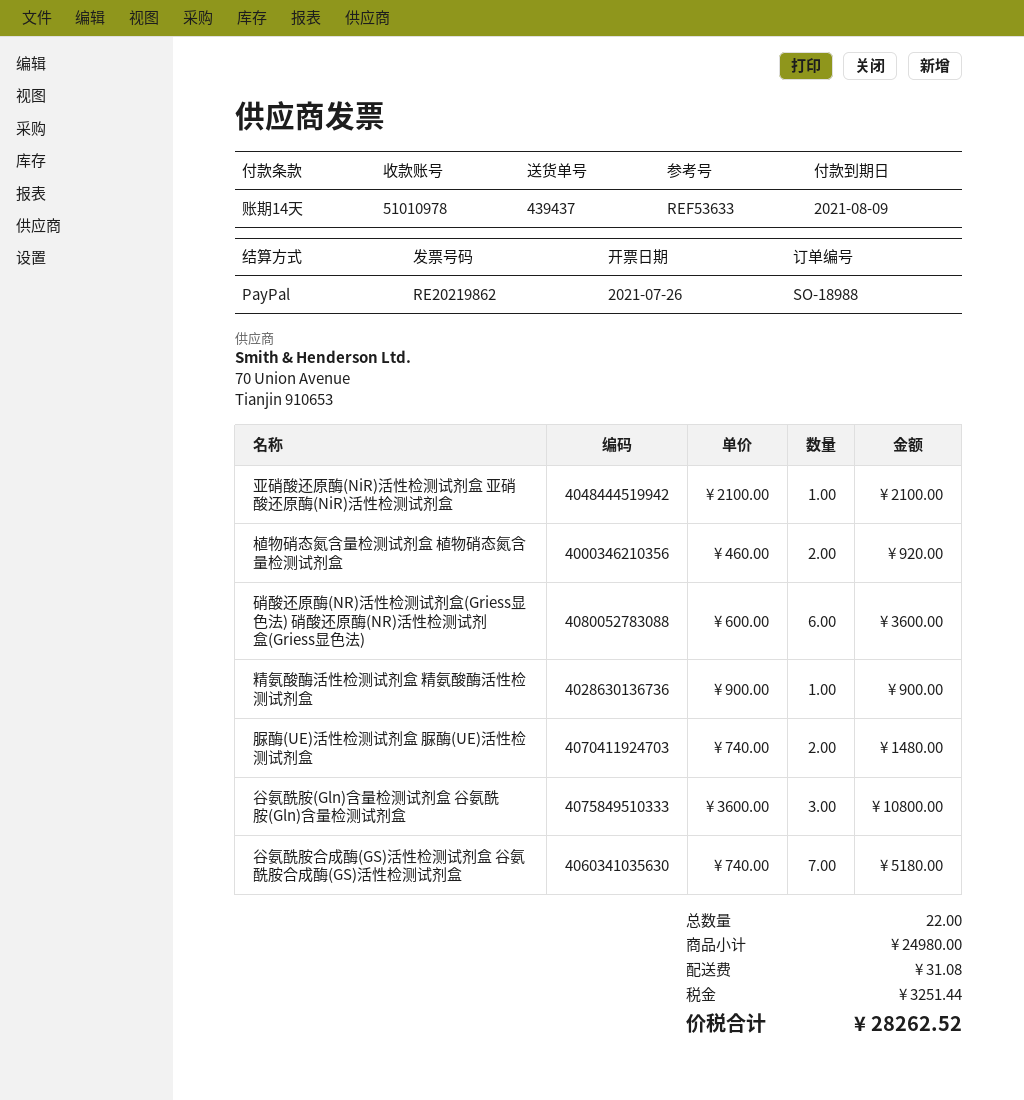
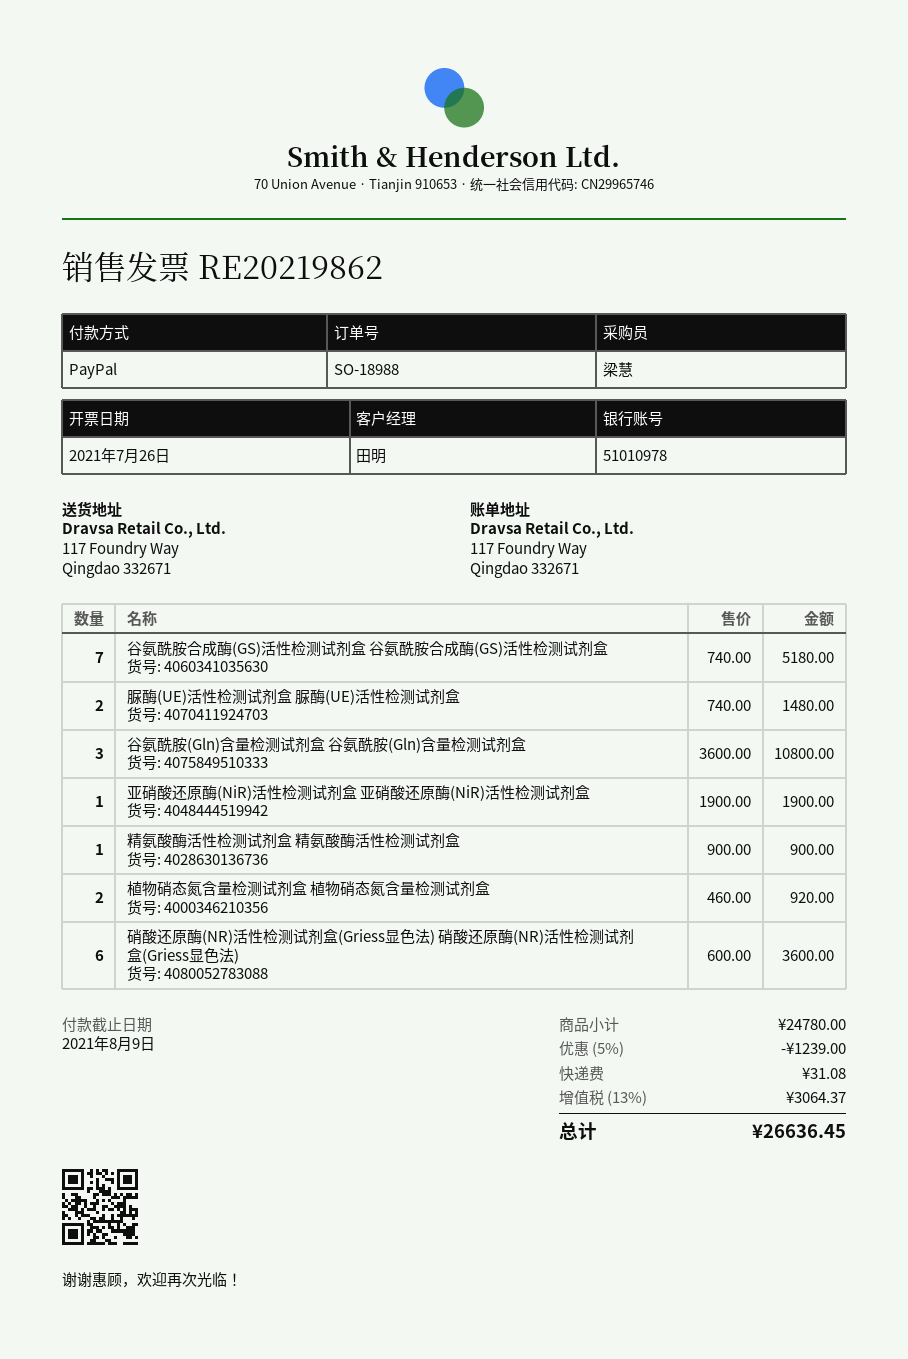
亚硝酸还原酶(NiR)活性检测试剂盒 亚硝酸还原酶(NiR)活性检测试剂盒: 1 x 2100.00 = 2100.00 -> 1 x 1900.00 = 1900.00
subtotal: 24980.00 -> 24780.00
discount: none -> 5% = 1239.00
tax: 3251.44 -> 3064.37
total: 28262.52 -> 26636.45

